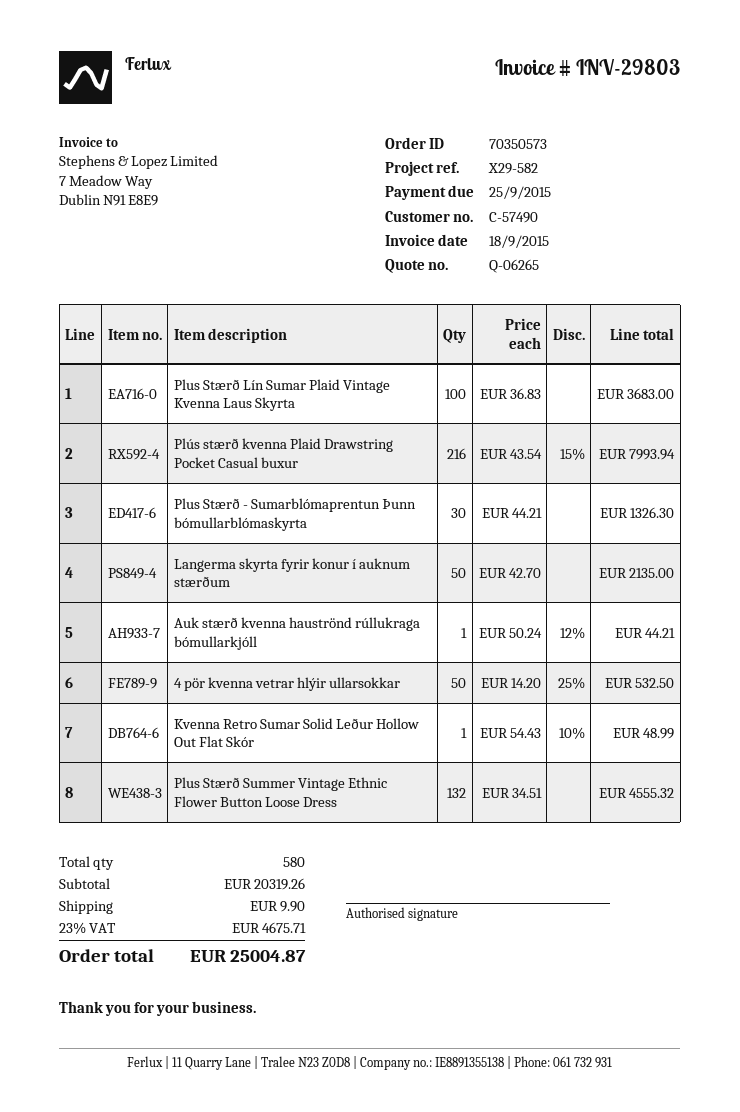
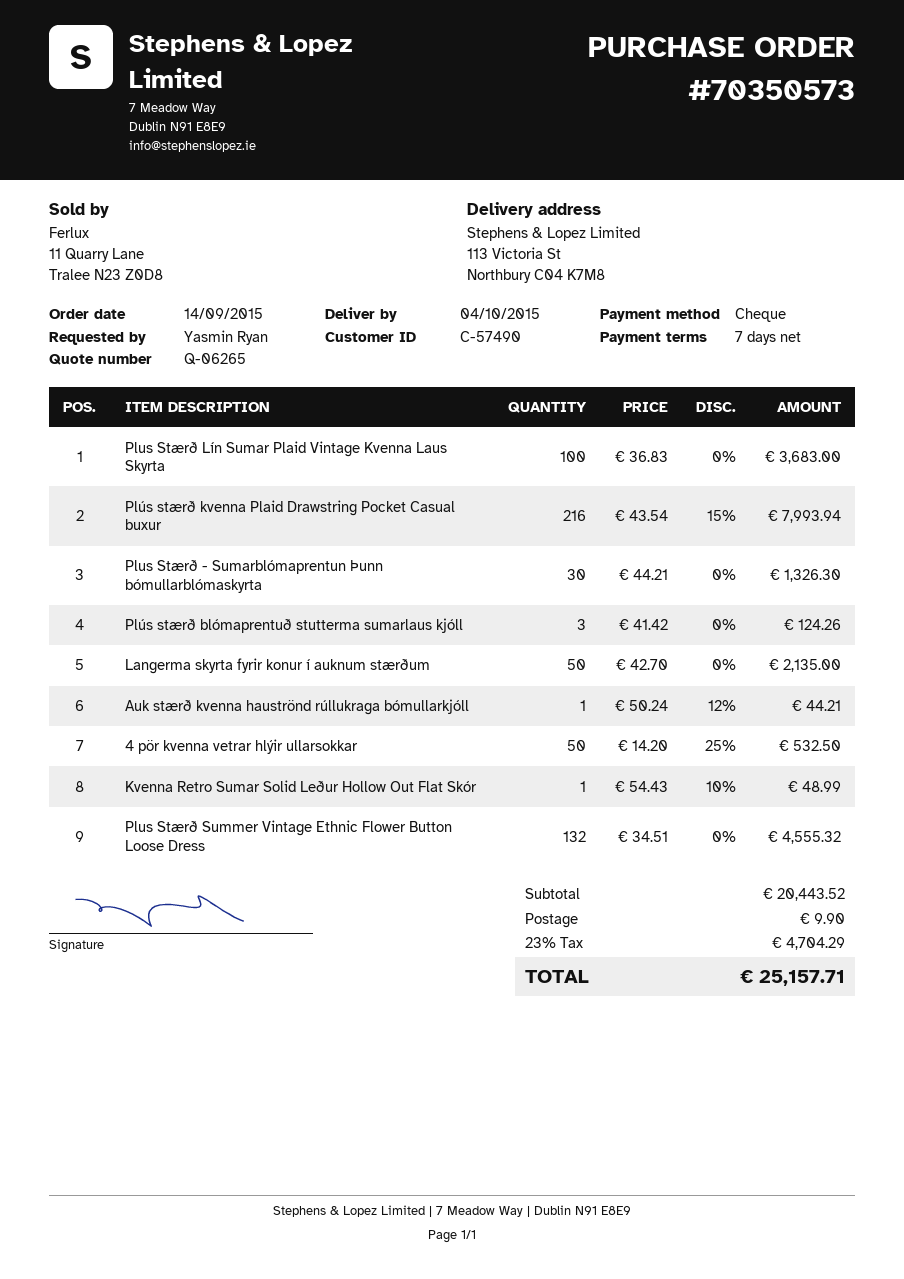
Plús stærð blómaprentuð stutterma sumarlaus kjóll: none -> 3 x 41.42 = 124.26
subtotal: 20319.26 -> 20443.52
tax: 23% = 4675.71 -> 23% = 4704.29
total: 25004.87 -> 25157.71

